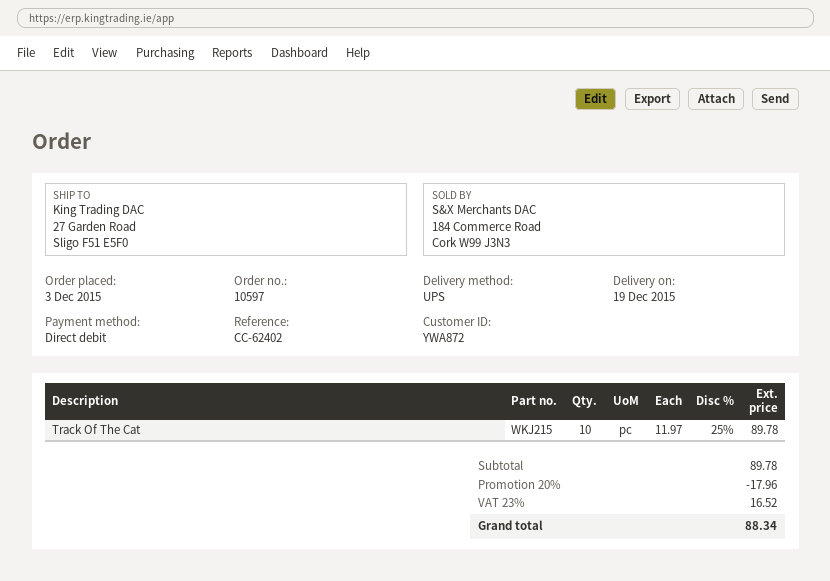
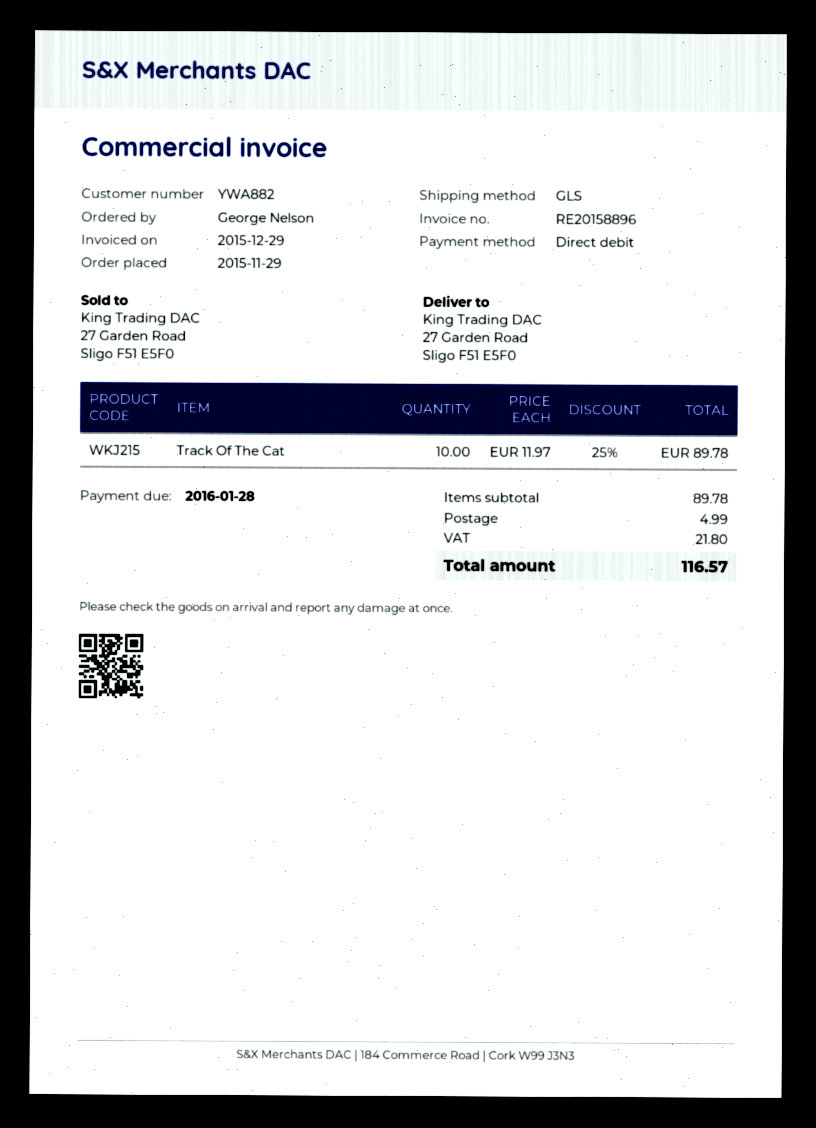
order date: 2015-12-03 -> 2015-11-29
customer number: YWA872 -> YWA882
shipping method: UPS -> GLS
discount: 20% = 17.96 -> none
shipping: none -> 4.99
tax: 16.52 -> 21.80
total: 88.34 -> 116.57

